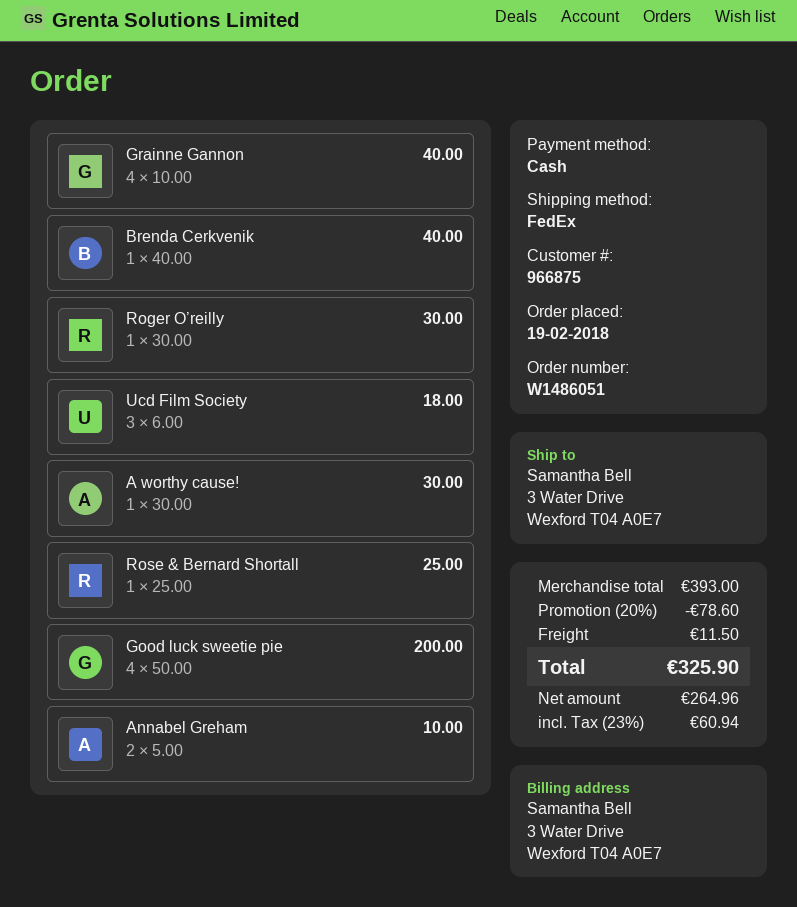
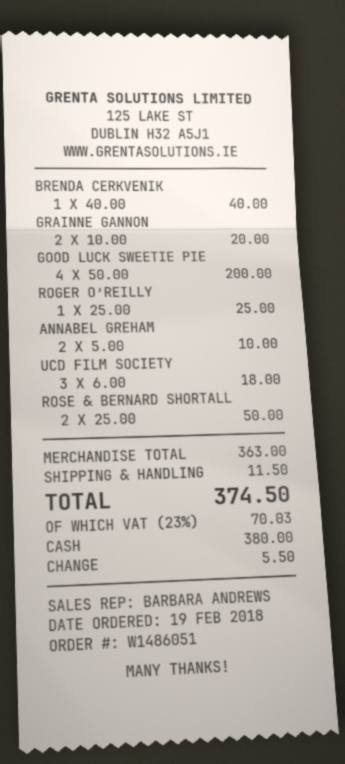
Grainne Gannon: 4 x 10.00 = 40.00 -> 2 x 10.00 = 20.00
Roger O’reilly: 1 x 30.00 = 30.00 -> 1 x 25.00 = 25.00
A worthy cause!: 1 x 30.00 = 30.00 -> none
Rose & Bernard Shortall: 1 x 25.00 = 25.00 -> 2 x 25.00 = 50.00
subtotal: 393.00 -> 363.00
discount: 20% = 78.60 -> none
tax: 23% = 60.94 -> 23% = 70.03
total: 325.90 -> 374.50

